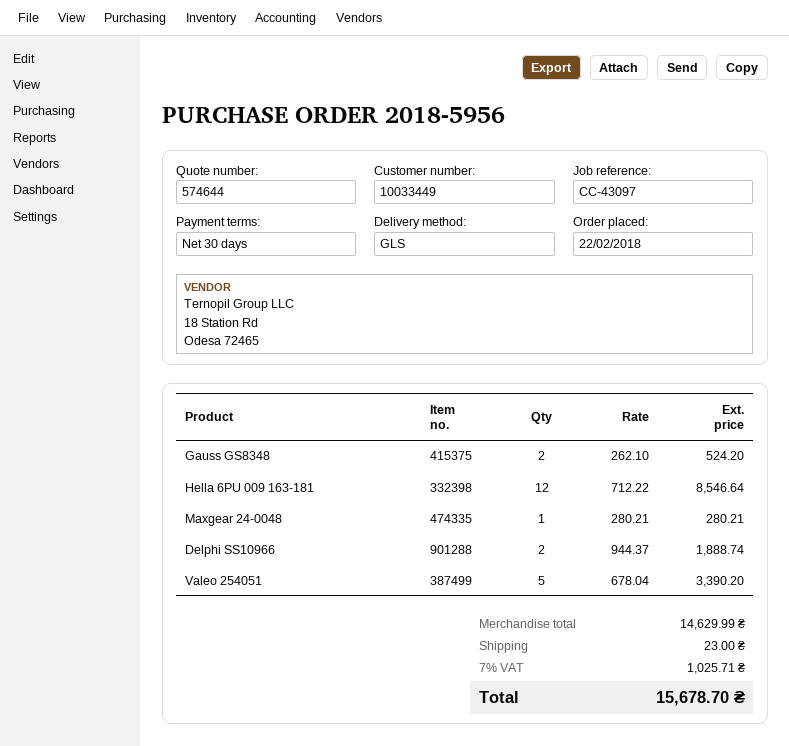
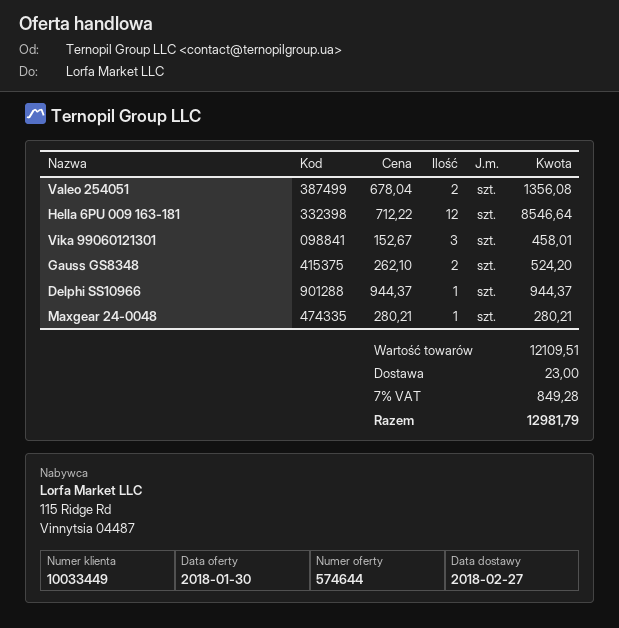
Delphi SS10966: 2 x 944.37 = 1888.74 -> 1 x 944.37 = 944.37
Valeo 254051: 5 x 678.04 = 3390.20 -> 2 x 678.04 = 1356.08
Vika 99060121301: none -> 3 x 152.67 = 458.01
subtotal: 14629.99 -> 12109.51
tax: 7% = 1025.71 -> 7% = 849.28
total: 15678.70 -> 12981.79

